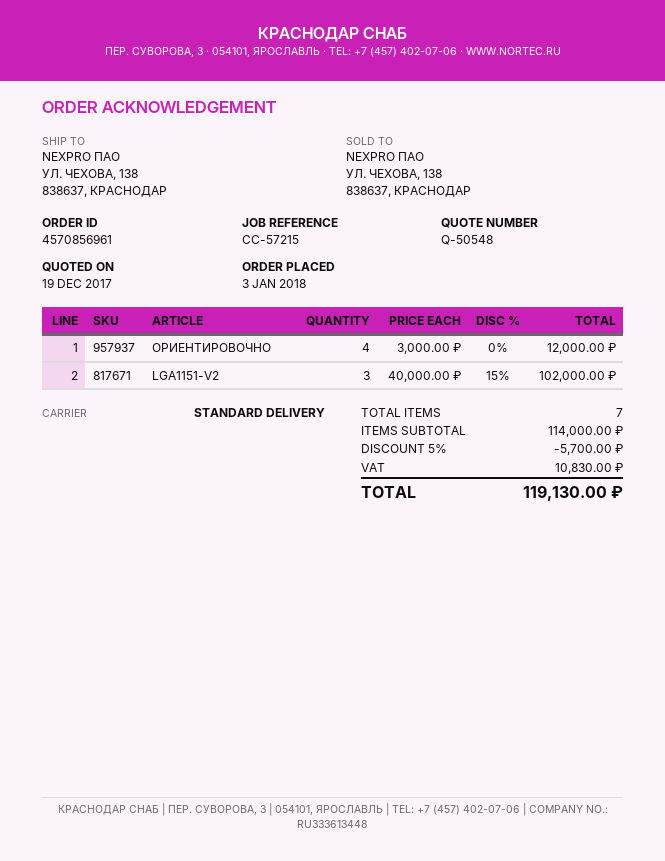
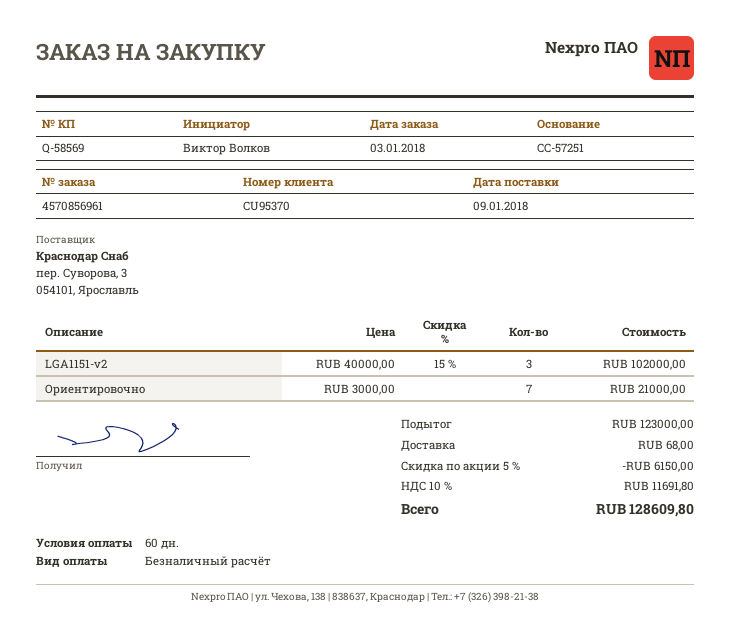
quote number: Q-50548 -> Q-58569
reference: CC-57215 -> CC-57251
ОРИЕНТИРОВОЧНО: 4 x 3000.00 = 12000.00 -> 7 x 3000.00 = 21000.00
subtotal: 114000.00 -> 123000.00
discount: 5% = 5700.00 -> 5% = 6150.00
shipping: none -> 68.00
tax: 10830.00 -> 11691.80
total: 119130.00 -> 128609.80

